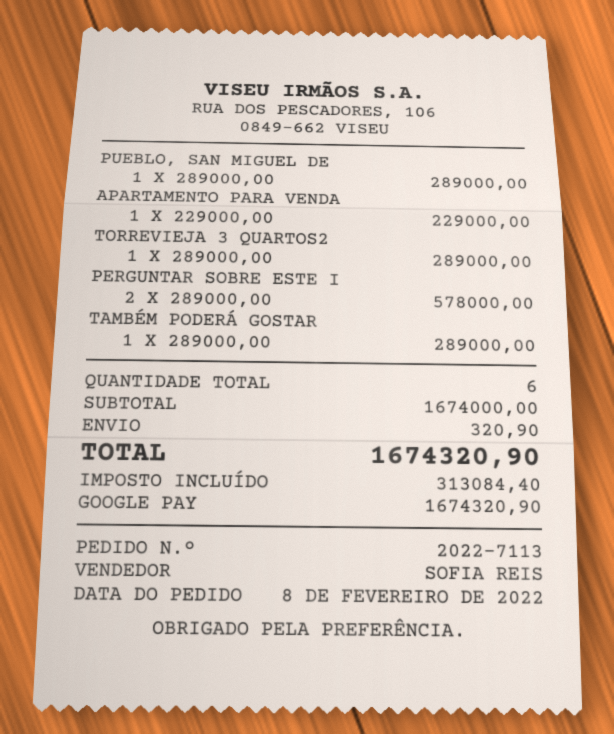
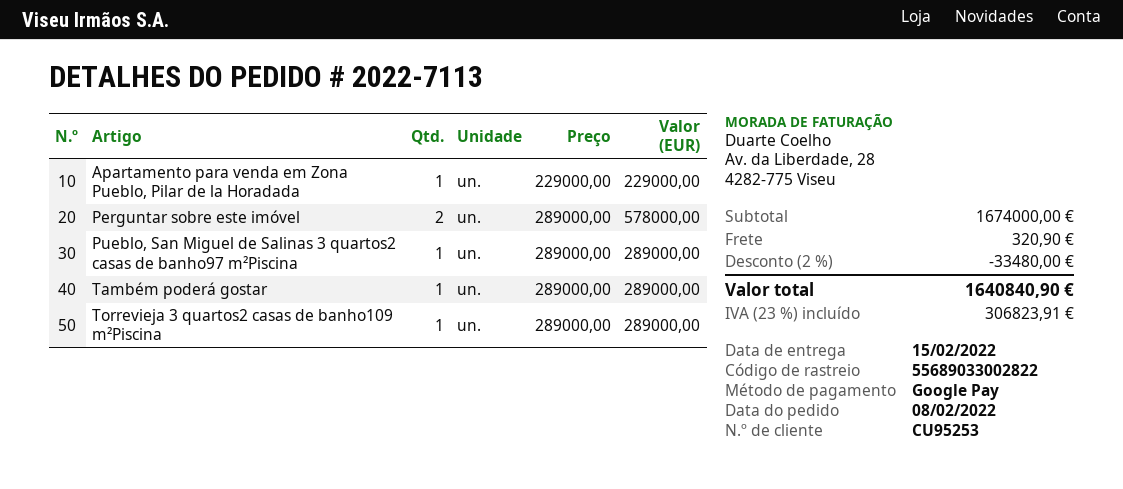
discount: none -> 2% = 33480.00
tax: 313084.40 -> 306823.91
total: 1674320.90 -> 1640840.90

